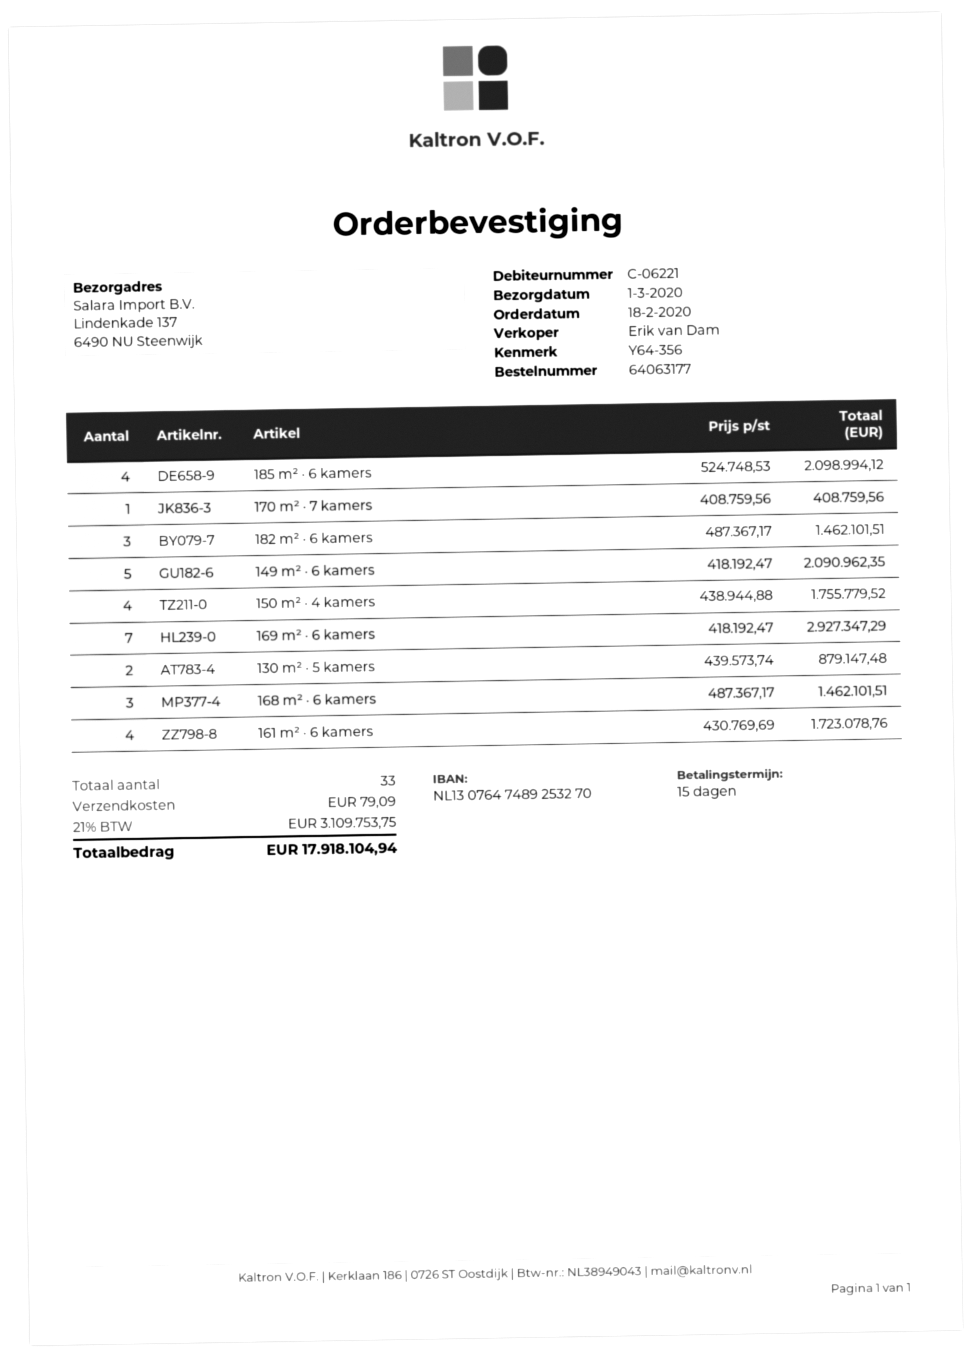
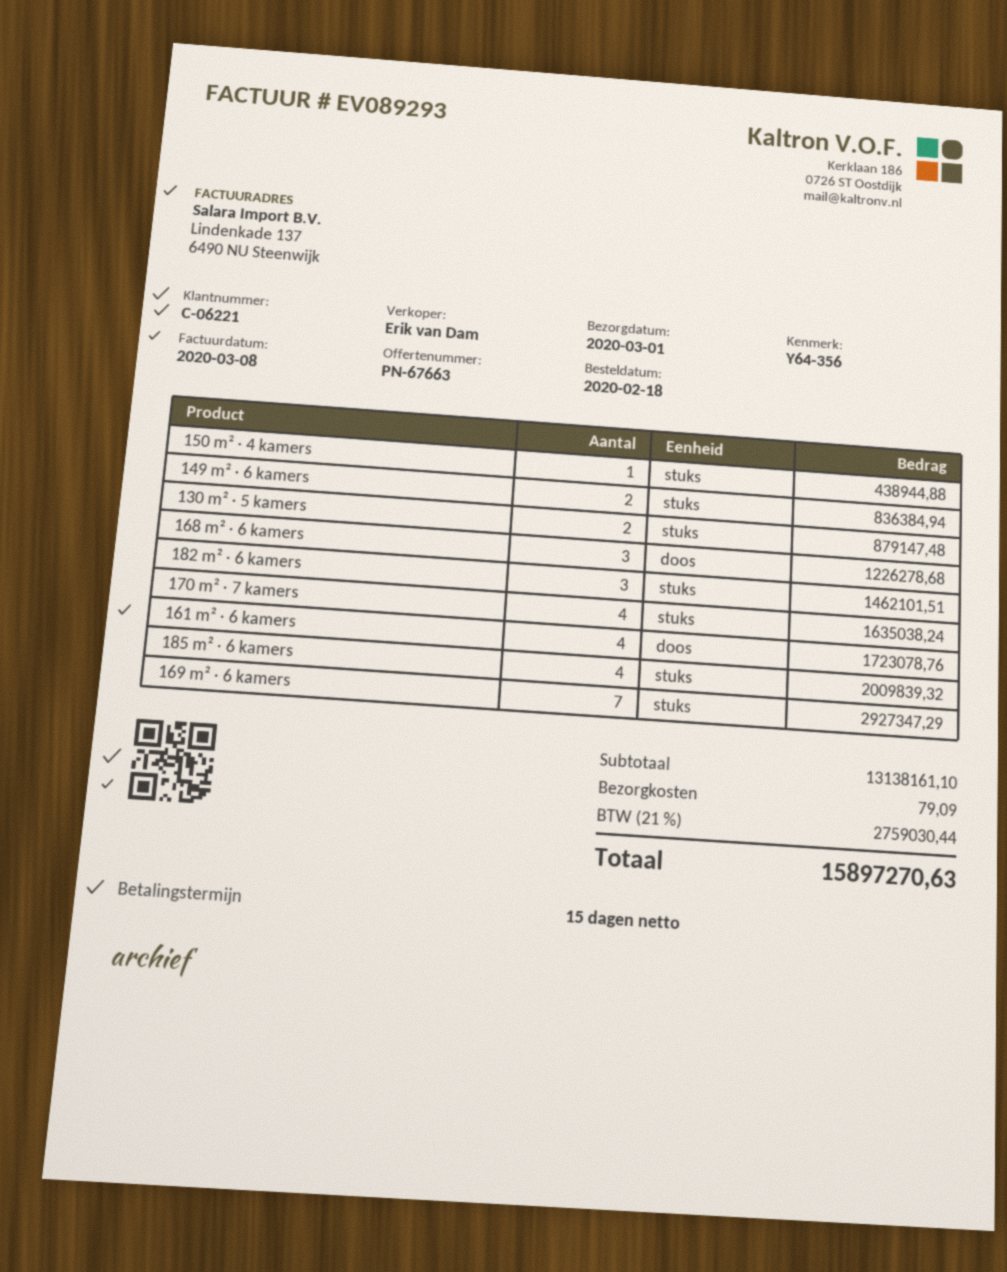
185 m² · 6 kamers: 4 for 2098994.12 -> 4 for 2009839.32
170 m² · 7 kamers: 1 for 408759.56 -> 4 for 1635038.24
149 m² · 6 kamers: 5 for 2090962.35 -> 2 for 836384.94
150 m² · 4 kamers: 4 for 1755779.52 -> 1 for 438944.88
168 m² · 6 kamers: 3 for 1462101.51 -> 3 for 1226278.68
tax: 21% = 3109753.75 -> 21% = 2759030.44
total: 17918104.94 -> 15897270.63

